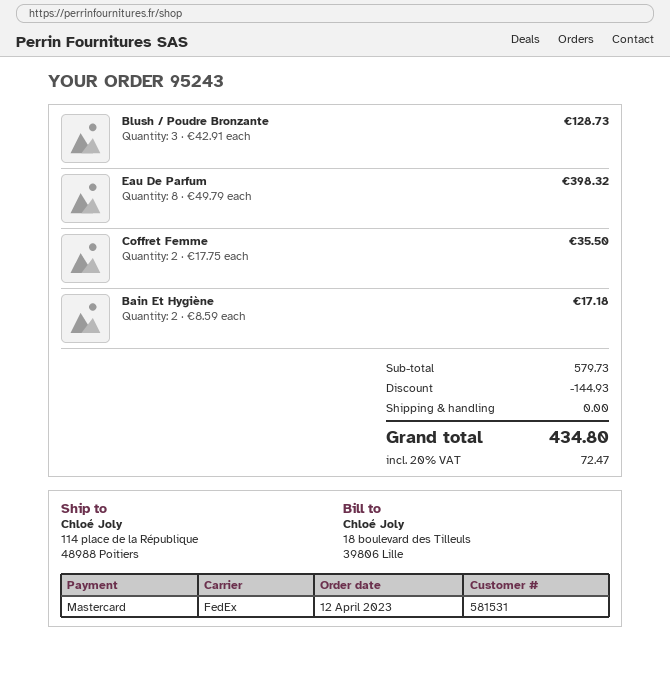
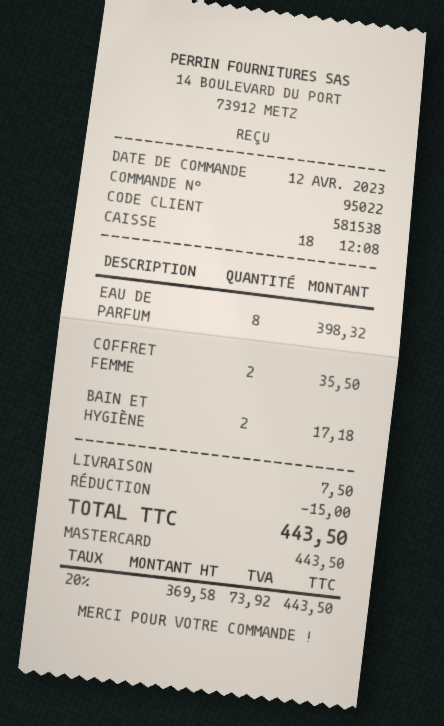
order number: 95243 -> 95022
customer number: 581531 -> 581538
Blush / Poudre Bronzante: 3 for 128.73 -> none
discount: 144.93 -> 15.00
shipping: 0.00 -> 7.50
tax: 20% = 72.47 -> 20% = 73.92
total: 434.80 -> 443.50

